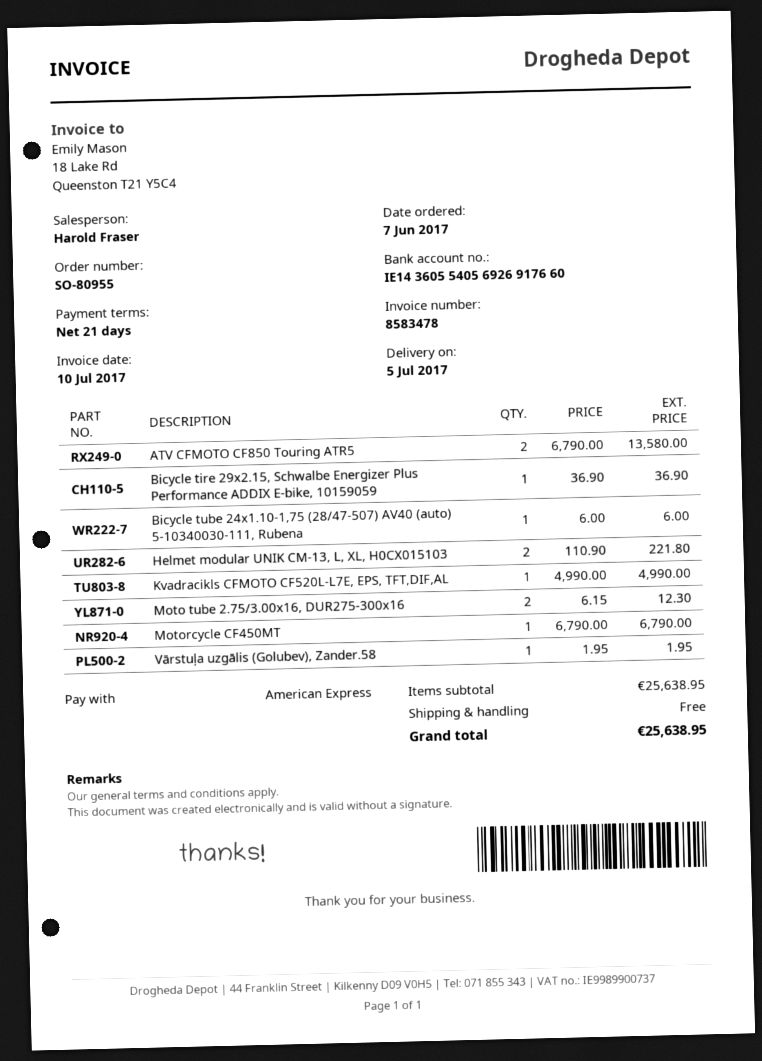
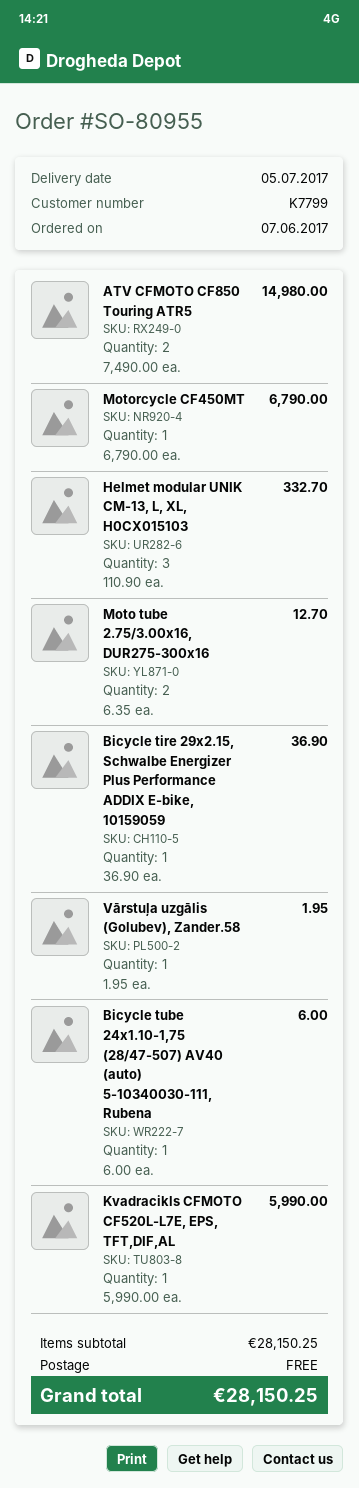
ATV CFMOTO CF850 Touring ATR5: 2 x 6790.00 = 13580.00 -> 2 x 7490.00 = 14980.00
Helmet modular UNIK CM-13, L, XL, H0CX015103: 2 x 110.90 = 221.80 -> 3 x 110.90 = 332.70
Kvadracikls CFMOTO CF520L-L7E, EPS, TFT,DIF,AL: 1 x 4990.00 = 4990.00 -> 1 x 5990.00 = 5990.00
Moto tube 2.75/3.00x16, DUR275-300x16: 2 x 6.15 = 12.30 -> 2 x 6.35 = 12.70
subtotal: 25638.95 -> 28150.25
total: 25638.95 -> 28150.25

